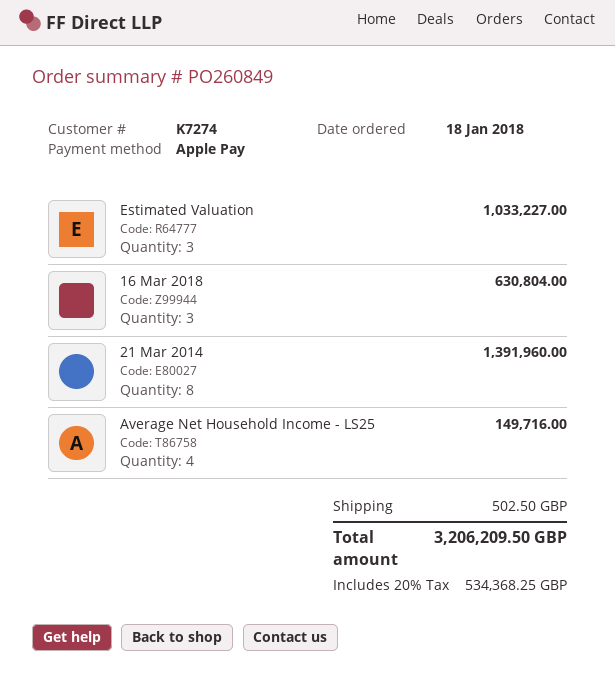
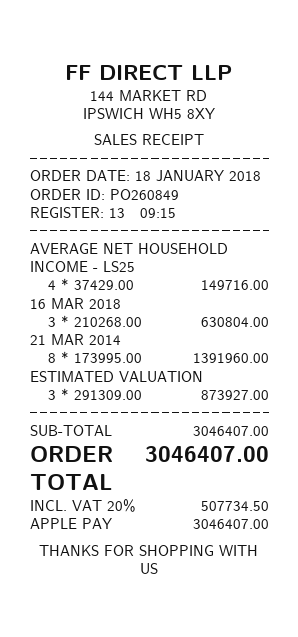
Estimated Valuation: 3 for 1033227.00 -> 3 for 873927.00
shipping: 502.50 -> none
tax: 20% = 534368.25 -> 20% = 507734.50
total: 3206209.50 -> 3046407.00

